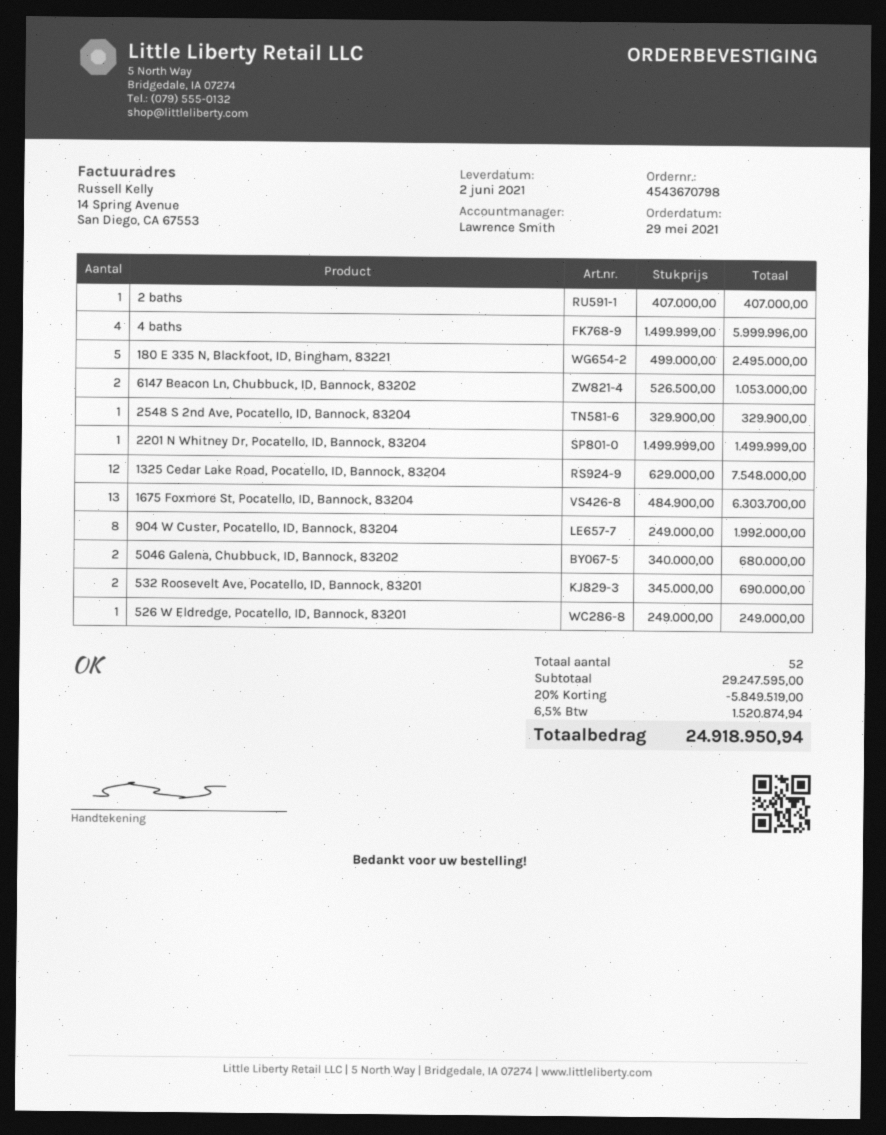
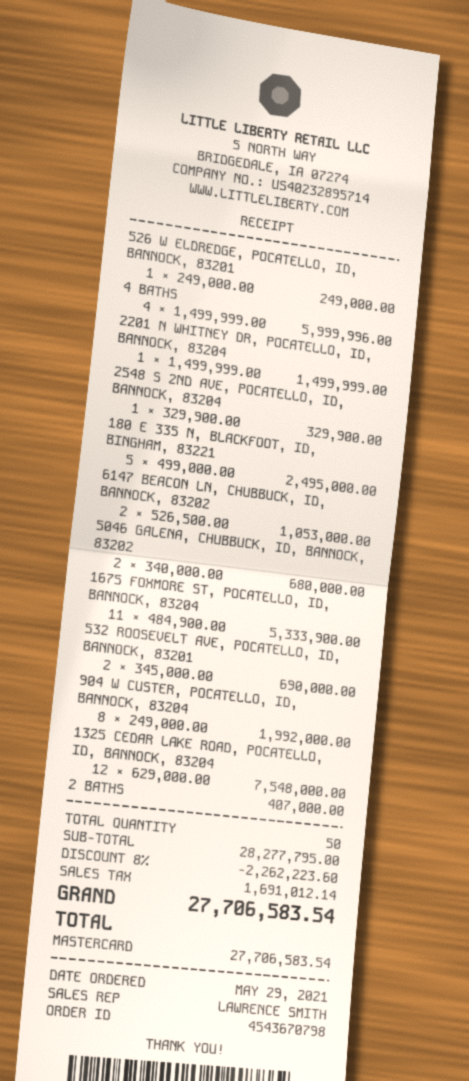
1675 Foxmore St, Pocatello, ID, Bannock, 83204: 13 x 484900.00 = 6303700.00 -> 11 x 484900.00 = 5333900.00
total quantity: 52 -> 50
subtotal: 29247595.00 -> 28277795.00
discount: 20% = 5849519.00 -> 8% = 2262223.60
tax: 1520874.94 -> 1691012.14
total: 24918950.94 -> 27706583.54

